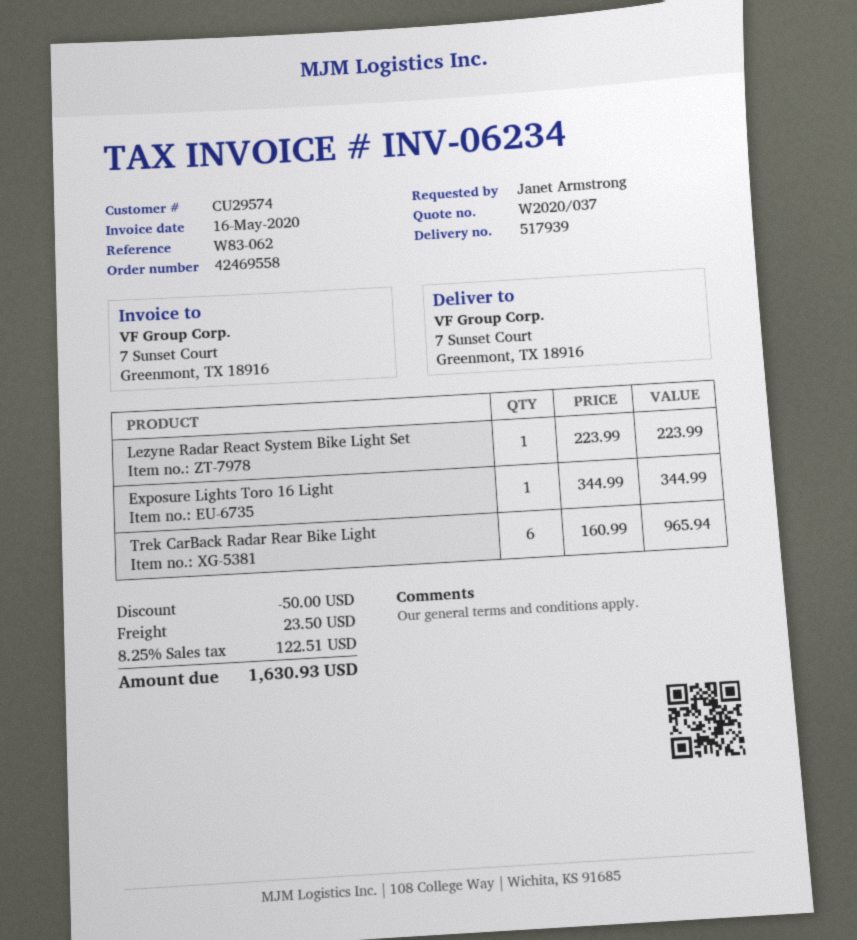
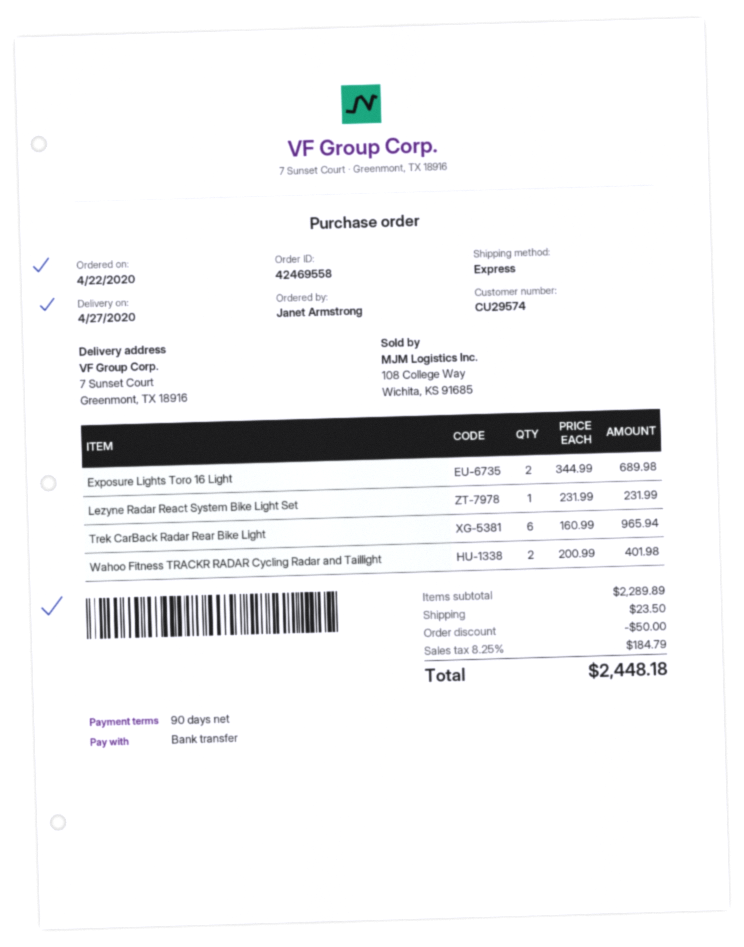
Lezyne Radar React System Bike Light Set: 1 x 223.99 = 223.99 -> 1 x 231.99 = 231.99
Exposure Lights Toro 16 Light: 1 x 344.99 = 344.99 -> 2 x 344.99 = 689.98
Wahoo Fitness TRACKR RADAR Cycling Radar and Taillight: none -> 2 x 200.99 = 401.98
tax: 8.25% = 122.51 -> 8.25% = 184.79
total: 1630.93 -> 2448.18

